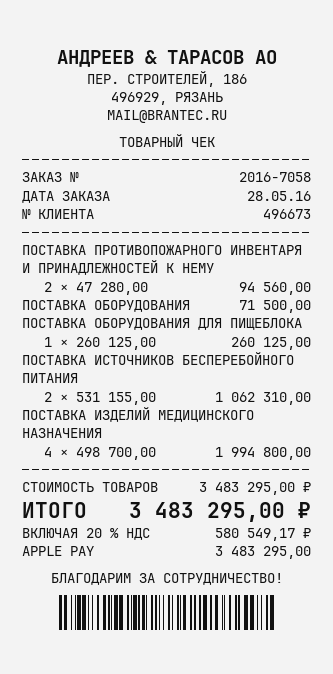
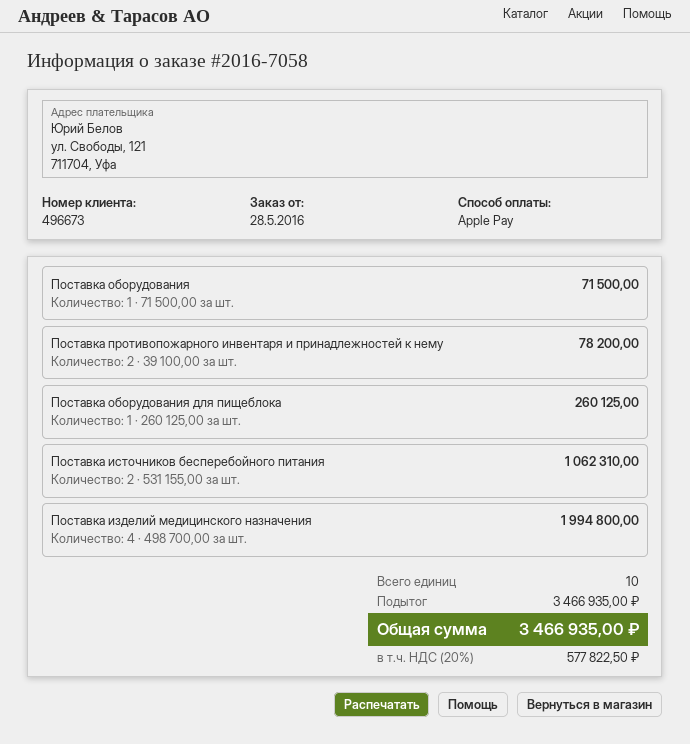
ПОСТАВКА ПРОТИВОПОЖАРНОГО ИНВЕНТАРЯ И ПРИНАДЛЕЖНОСТЕЙ К НЕМУ: 2 x 47280.00 = 94560.00 -> 2 x 39100.00 = 78200.00
subtotal: 3483295.00 -> 3466935.00
tax: 20% = 580549.17 -> 20% = 577822.50
total: 3483295.00 -> 3466935.00

